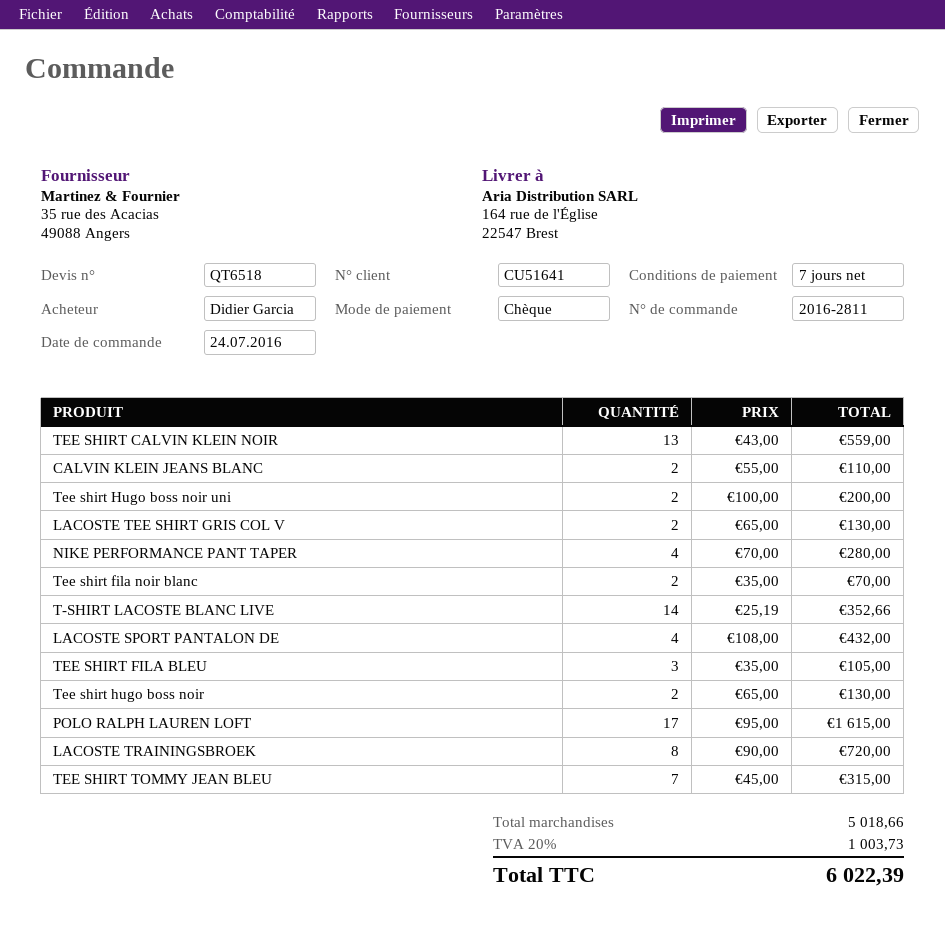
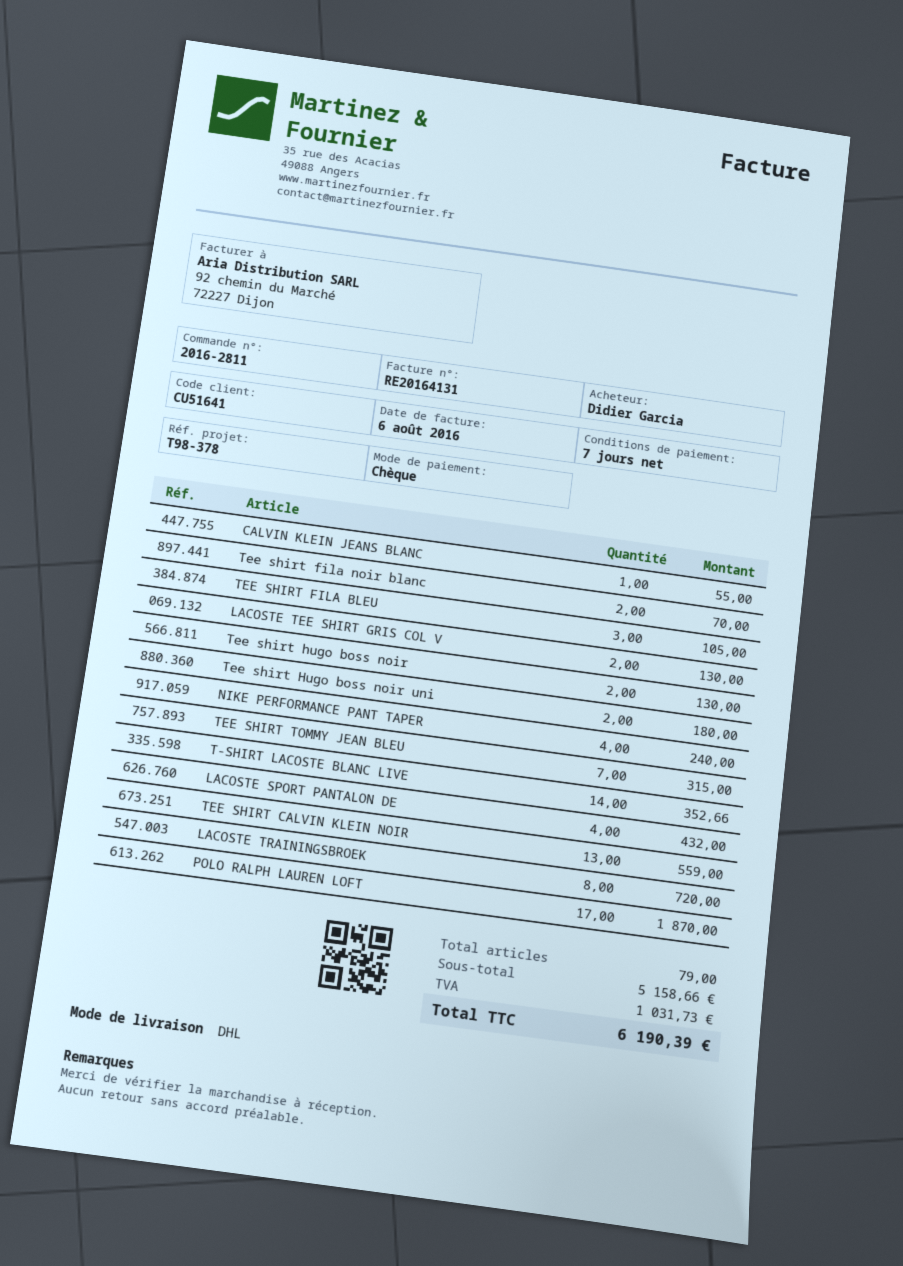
CALVIN KLEIN JEANS BLANC: 2 for 110.00 -> 1 for 55.00
Tee shirt Hugo boss noir uni: 2 for 200.00 -> 2 for 180.00
NIKE PERFORMANCE PANT TAPER: 4 for 280.00 -> 4 for 240.00
POLO RALPH LAUREN LOFT: 17 for 1615.00 -> 17 for 1870.00
subtotal: 5018.66 -> 5158.66
tax: 1003.73 -> 1031.73
total: 6022.39 -> 6190.39

